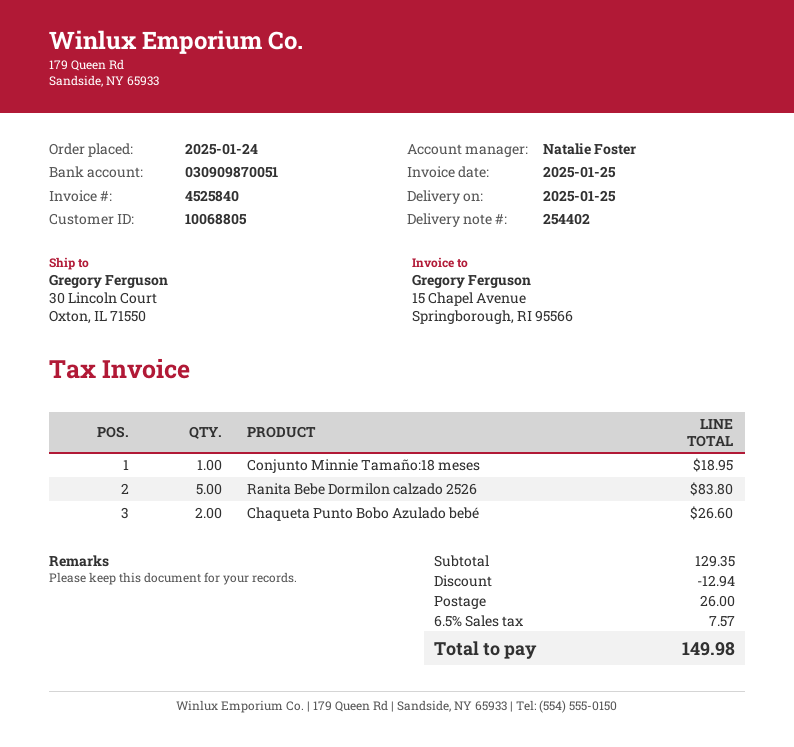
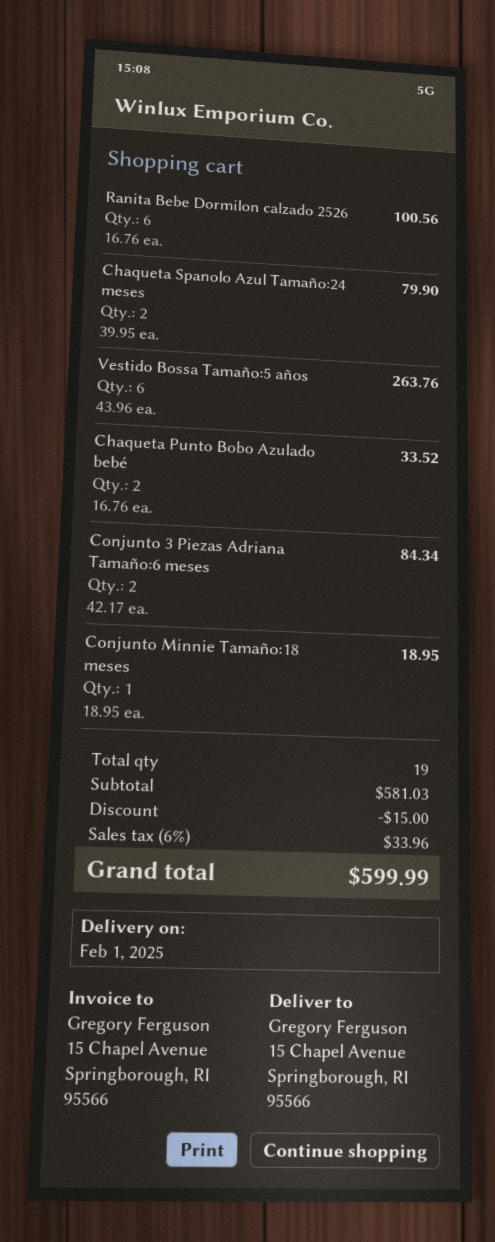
delivery date: 2025-01-25 -> 2025-02-01
ship to: 30 Lincoln Court, Oxton, IL 71550 -> 15 Chapel Avenue, Springborough, RI 95566
Ranita Bebe Dormilon calzado 2526: 5 for 83.80 -> 6 for 100.56
Chaqueta Punto Bobo Azulado bebé: 2 for 26.60 -> 2 for 33.52
Chaqueta Spanolo Azul Tamaño:24 meses: none -> 2 for 79.90
Vestido Bossa Tamaño:5 años: none -> 6 for 263.76
Conjunto 3 Piezas Adriana Tamaño:6 meses: none -> 2 for 84.34
subtotal: 129.35 -> 581.03
discount: 12.94 -> 15.00
shipping: 26.00 -> none
tax: 6.5% = 7.57 -> 6% = 33.96
total: 149.98 -> 599.99

